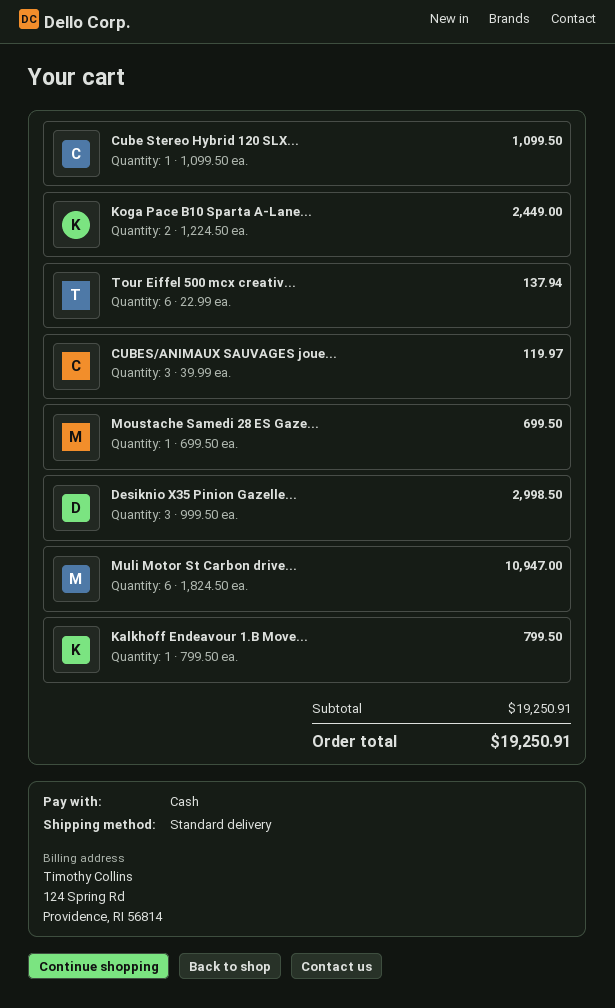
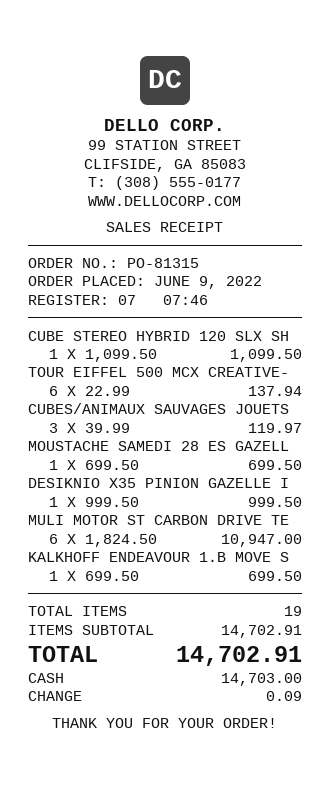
Koga Pace B10 Sparta A-Lane...: 2 x 1224.50 = 2449.00 -> none
Desiknio X35 Pinion Gazelle...: 3 x 999.50 = 2998.50 -> 1 x 999.50 = 999.50
Kalkhoff Endeavour 1.B Move...: 1 x 799.50 = 799.50 -> 1 x 699.50 = 699.50
subtotal: 19250.91 -> 14702.91
total: 19250.91 -> 14702.91

